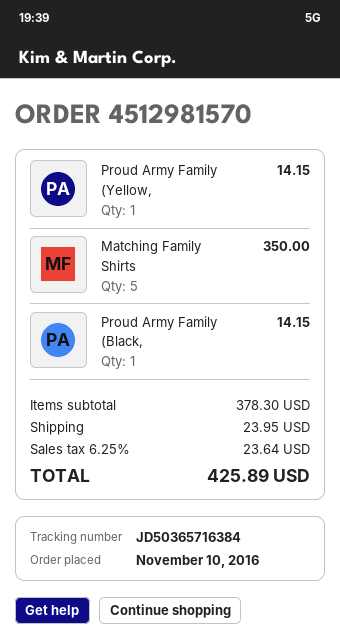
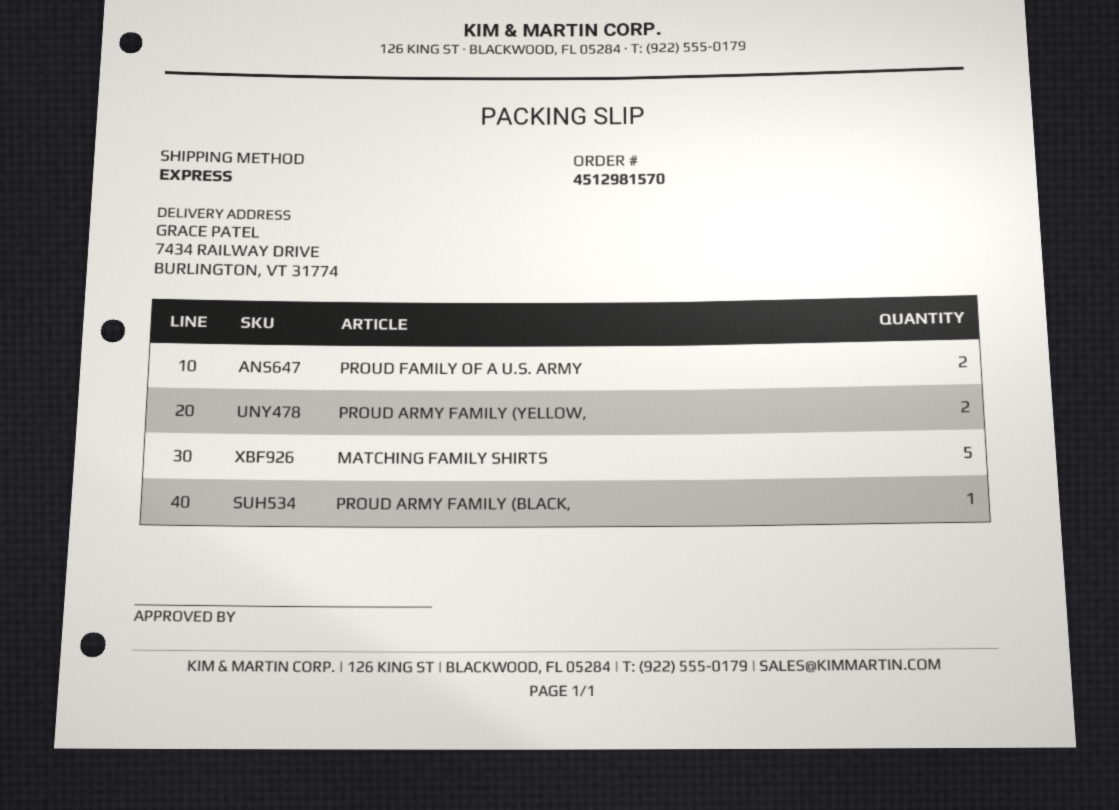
Proud Army Family (Yellow,: 1 -> 2
PROUD FAMILY OF A U.S. ARMY: none -> 2

